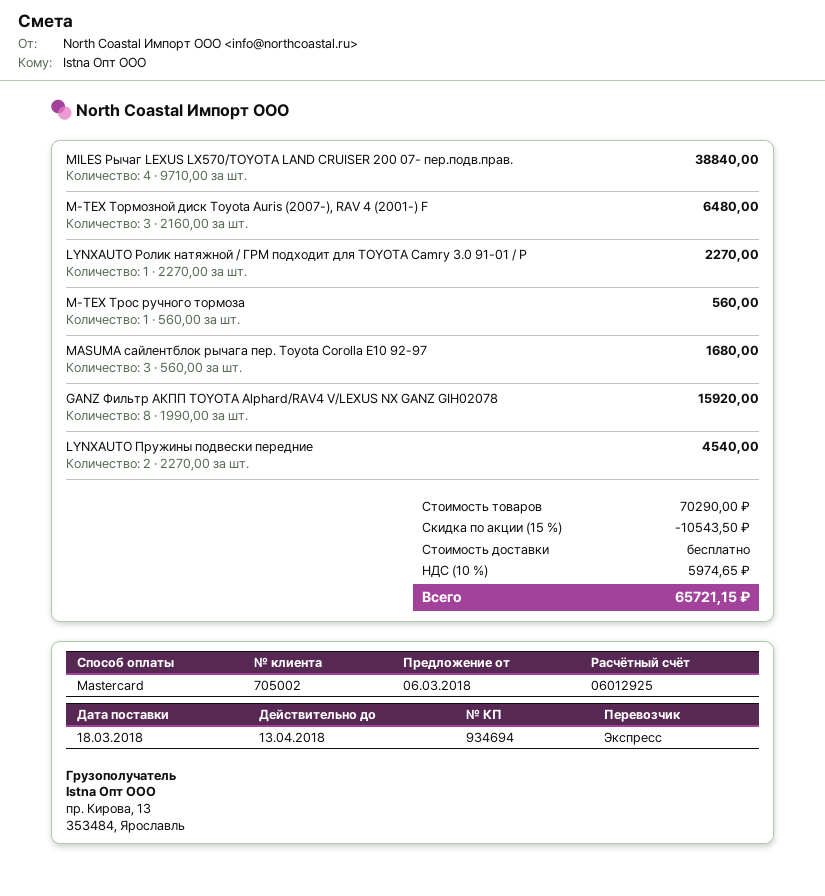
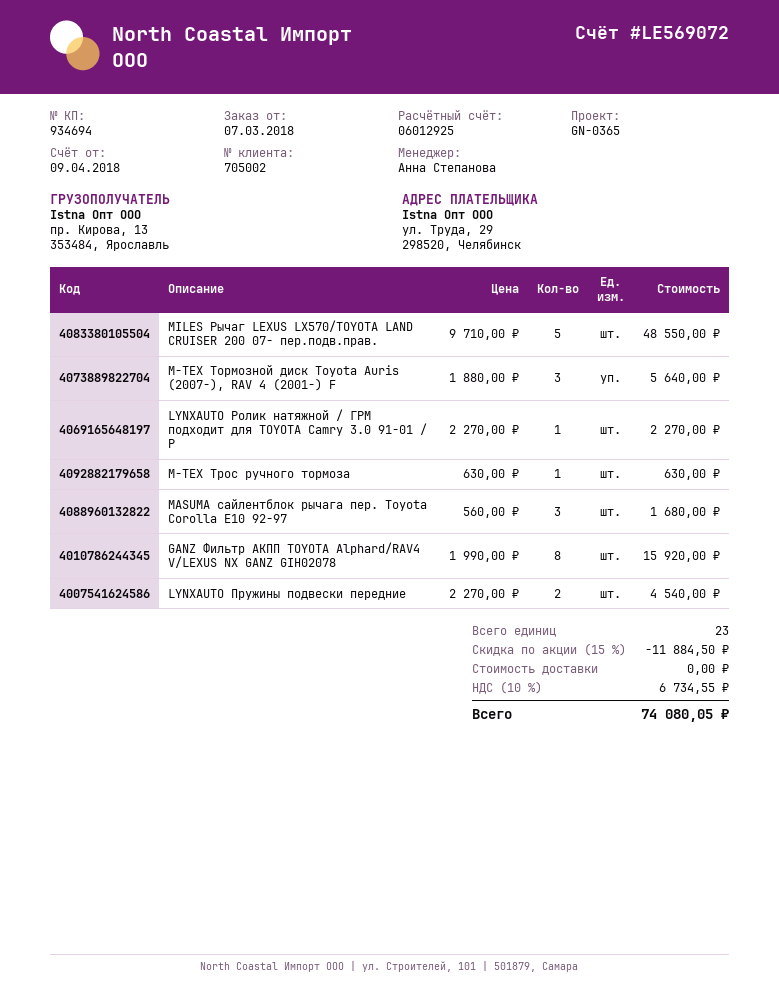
MILES Рычаг LEXUS LX570/TOYOTA LAND CRUISER 200 07- пер.подв.прав.: 4 x 9710.00 = 38840.00 -> 5 x 9710.00 = 48550.00
M-TEX Тормозной диск Toyota Auris (2007-), RAV 4 (2001-) F: 3 x 2160.00 = 6480.00 -> 3 x 1880.00 = 5640.00
M-TEX Трос ручного тормоза: 1 x 560.00 = 560.00 -> 1 x 630.00 = 630.00
discount: 15% = 10543.50 -> 15% = 11884.50
tax: 10% = 5974.65 -> 10% = 6734.55
total: 65721.15 -> 74080.05

